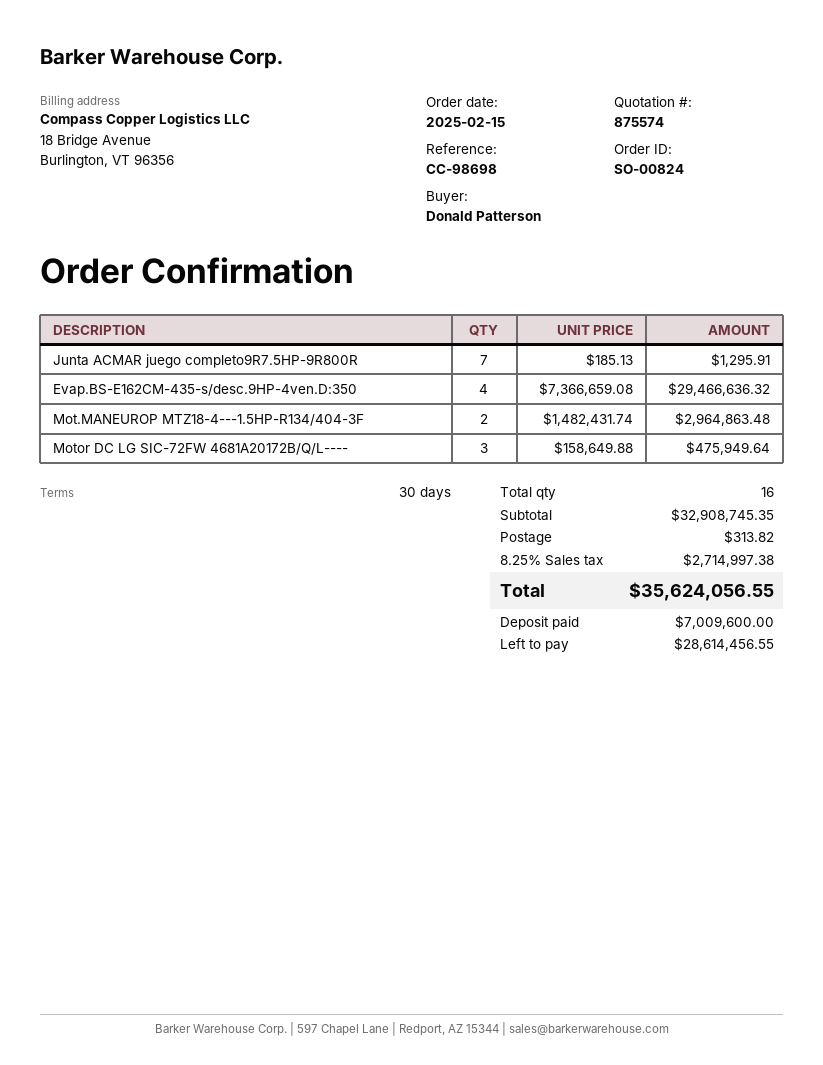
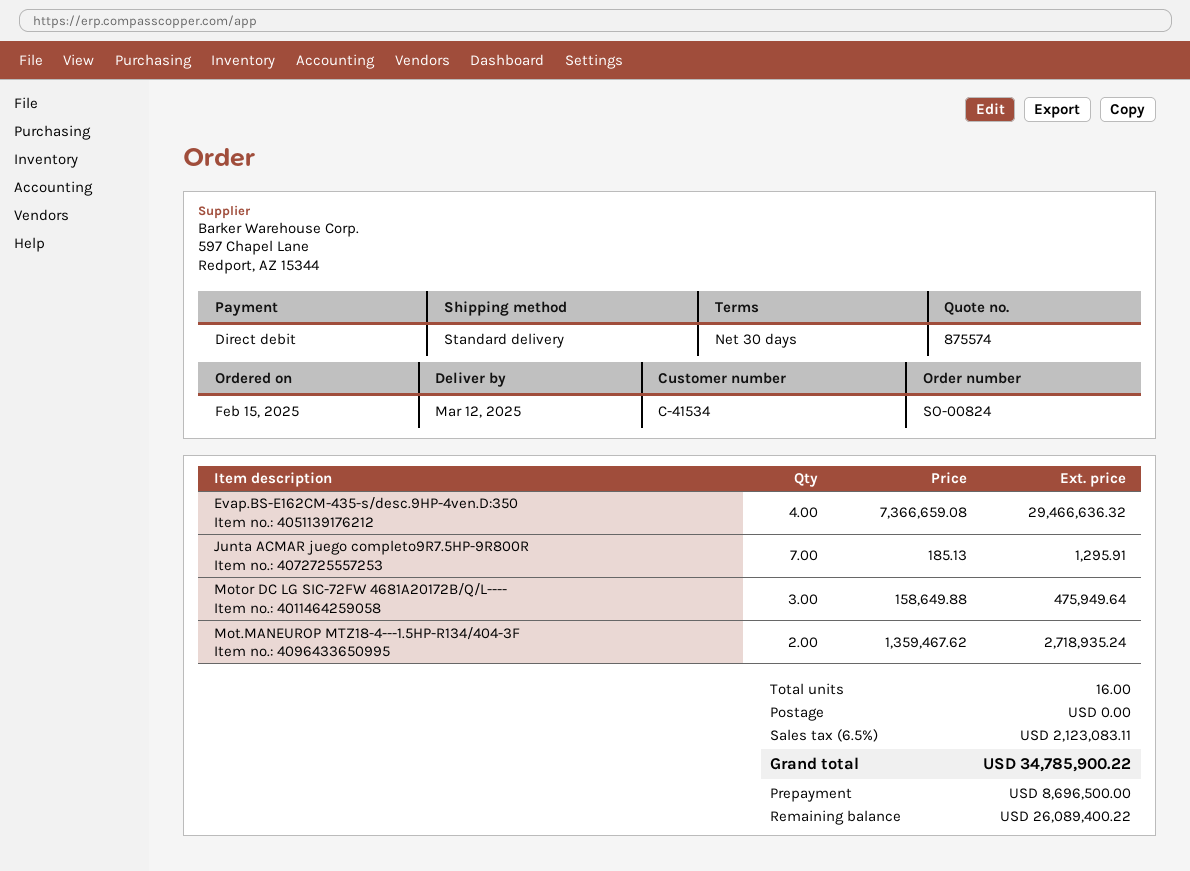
Mot.MANEUROP MTZ18-4---1.5HP-R134/404-3F: 2 x 1482431.74 = 2964863.48 -> 2 x 1359467.62 = 2718935.24
shipping: 313.82 -> 0.00
tax: 8.25% = 2714997.38 -> 6.5% = 2123083.11
total: 35624056.55 -> 34785900.22
deposit: 7009600.00 -> 8696500.00
balance: 28614456.55 -> 26089400.22

